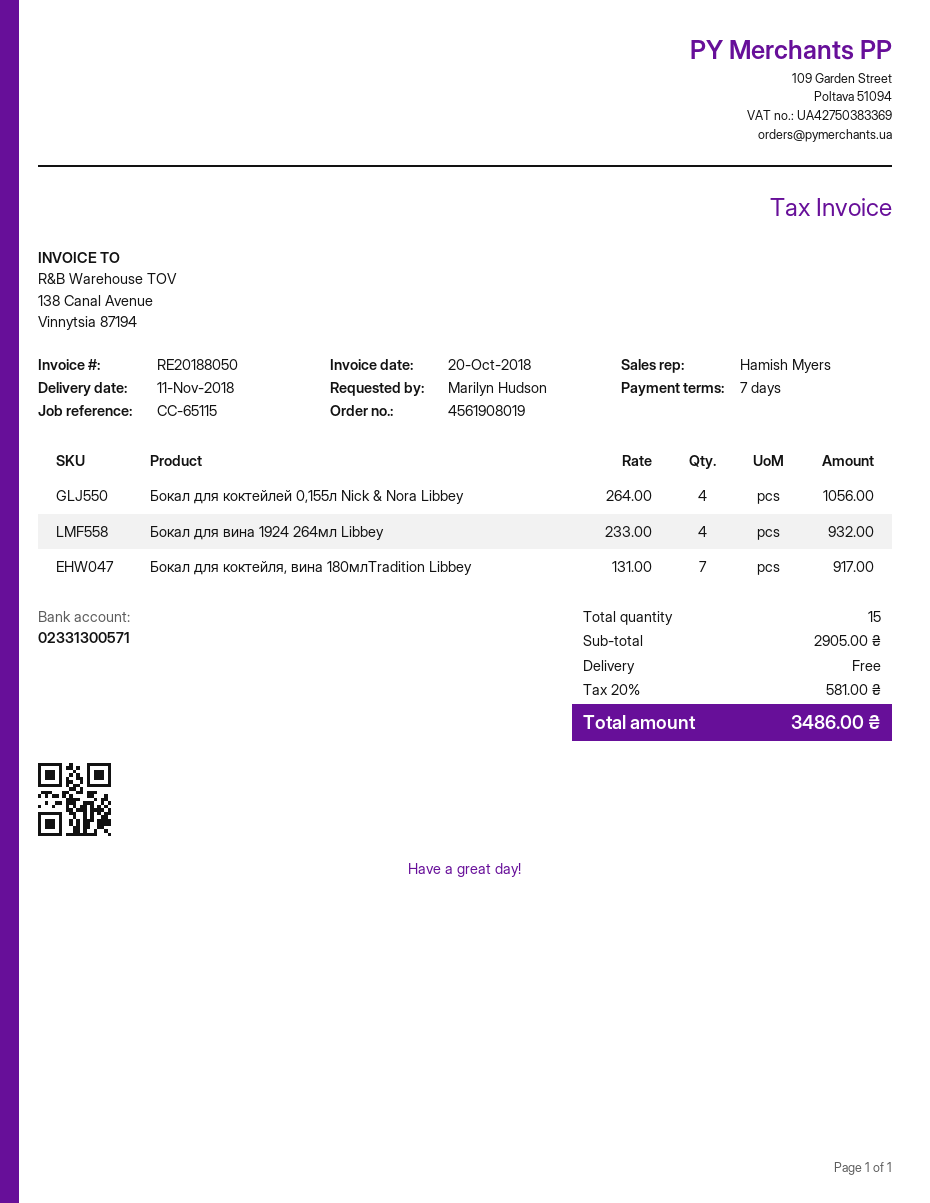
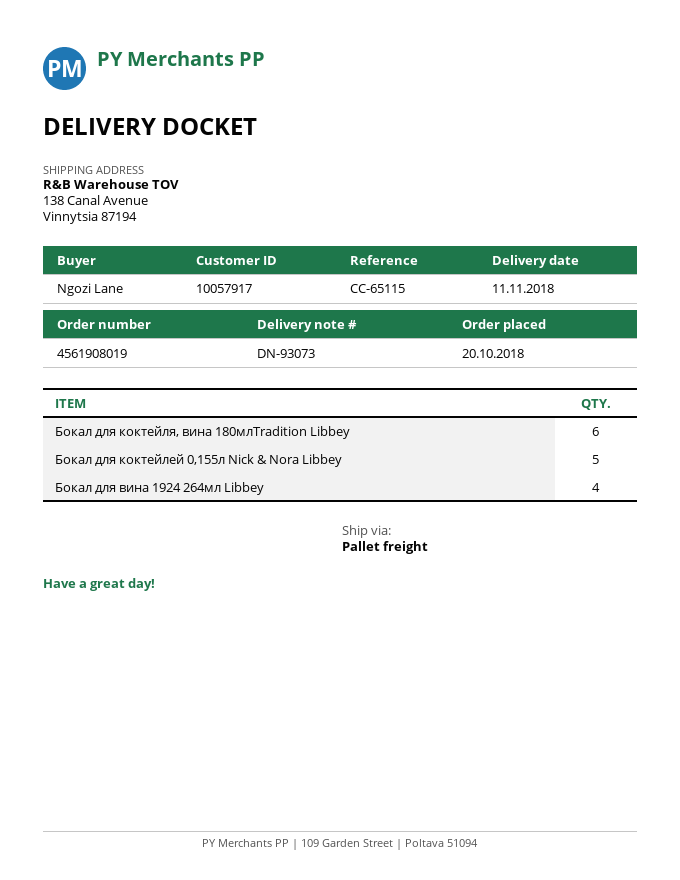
ordered by: Marilyn Hudson -> Ngozi Lane
Бокал для коктейлей 0,155л Nick & Nora Libbey: 4 -> 5
Бокал для коктейля, вина 180млTradition Libbey: 7 -> 6

